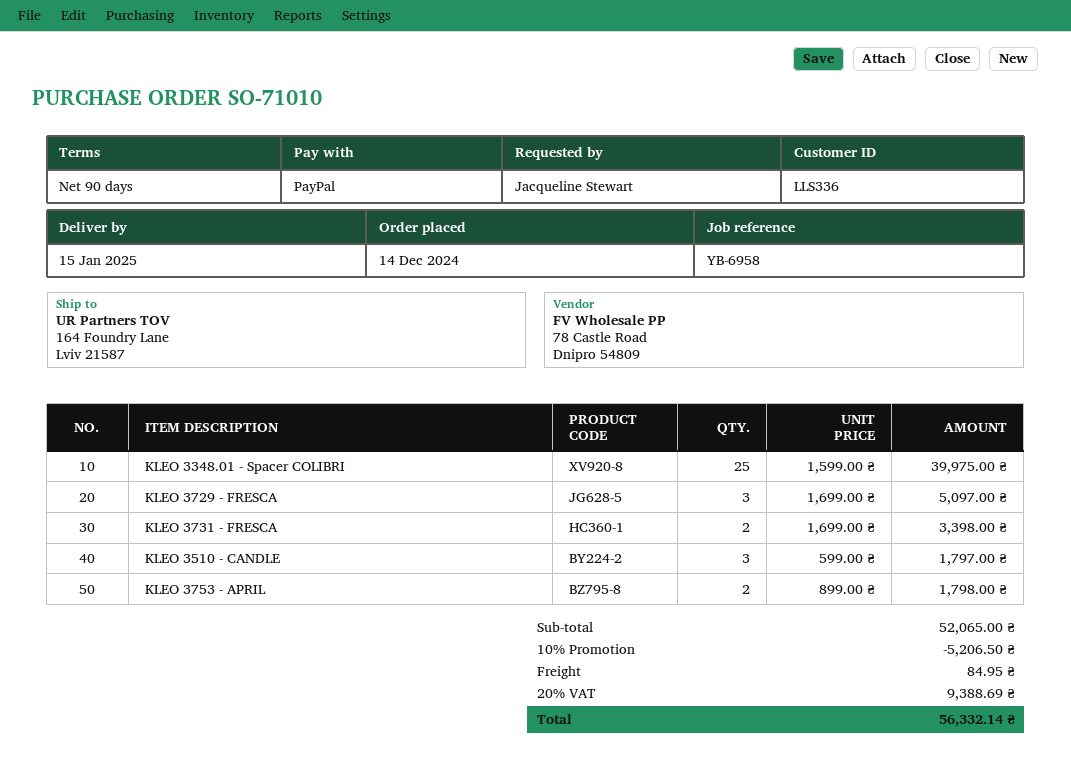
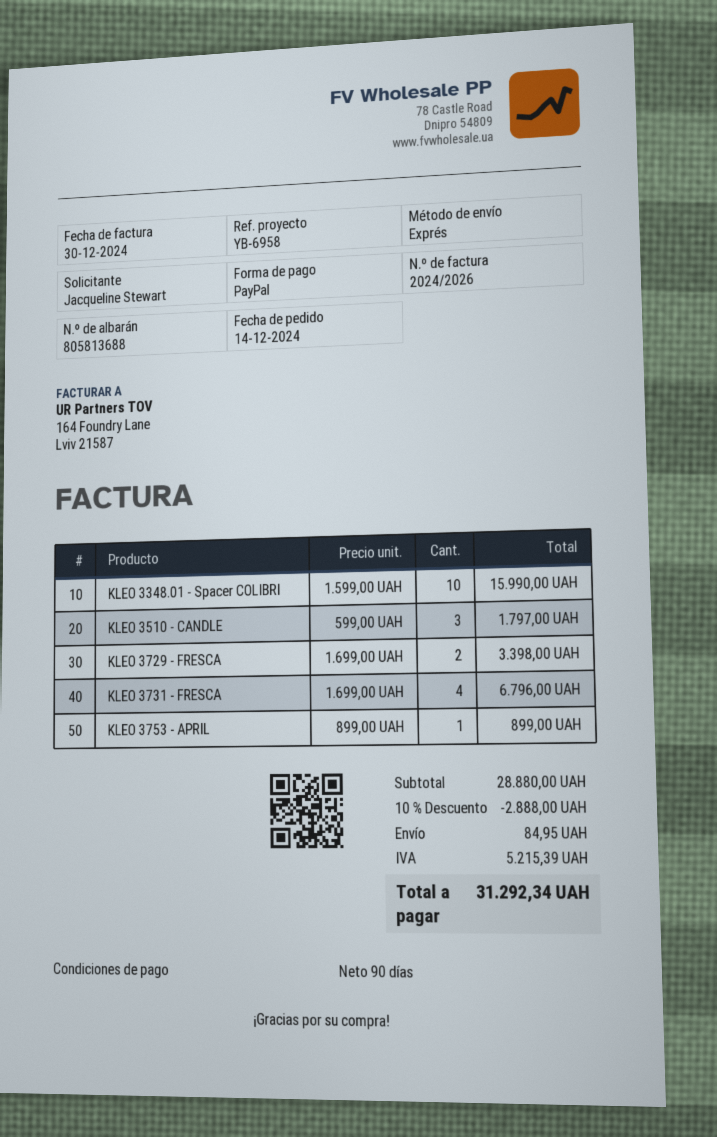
KLEO 3348.01 - Spacer COLIBRI: 25 x 1599.00 = 39975.00 -> 10 x 1599.00 = 15990.00
KLEO 3729 - FRESCA: 3 x 1699.00 = 5097.00 -> 2 x 1699.00 = 3398.00
KLEO 3731 - FRESCA: 2 x 1699.00 = 3398.00 -> 4 x 1699.00 = 6796.00
KLEO 3753 - APRIL: 2 x 899.00 = 1798.00 -> 1 x 899.00 = 899.00
subtotal: 52065.00 -> 28880.00
discount: 10% = 5206.50 -> 10% = 2888.00
tax: 9388.69 -> 5215.39
total: 56332.14 -> 31292.34

